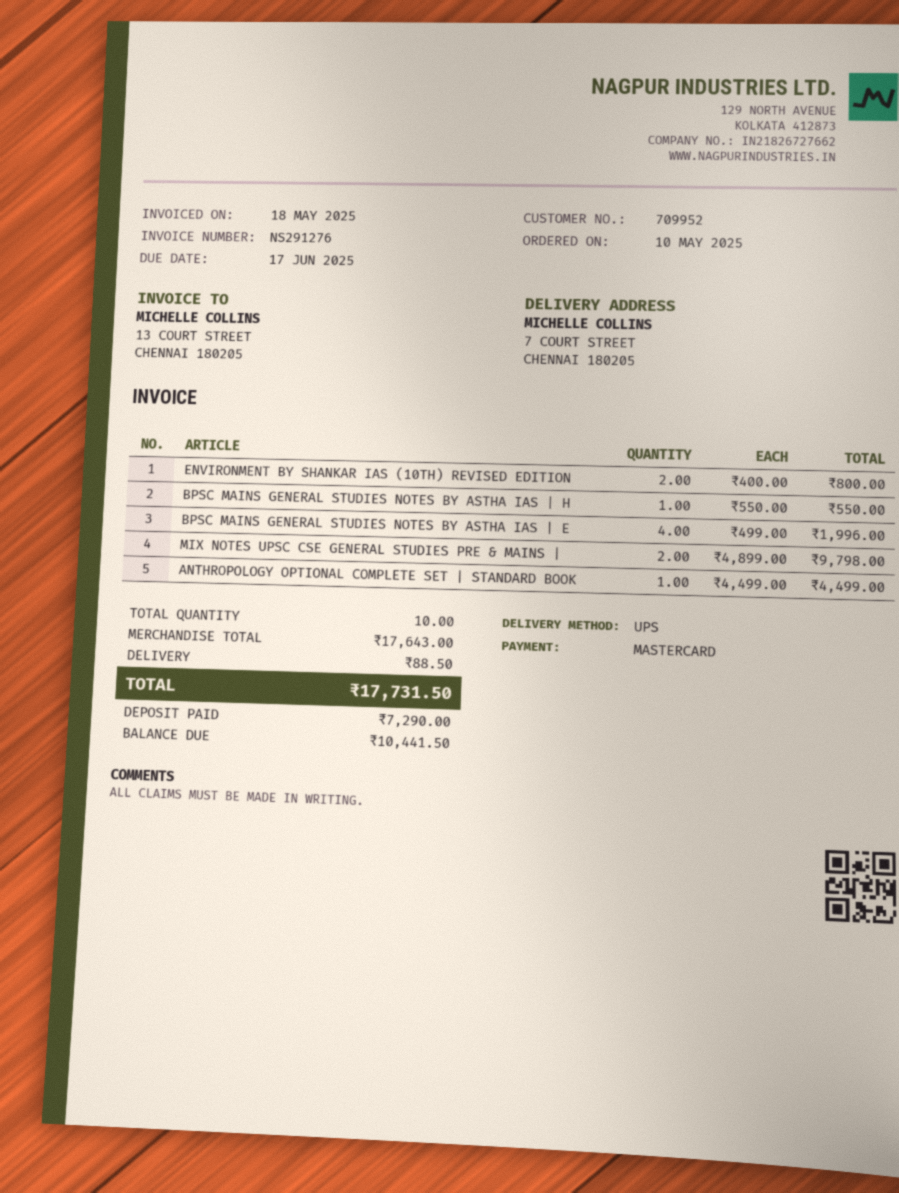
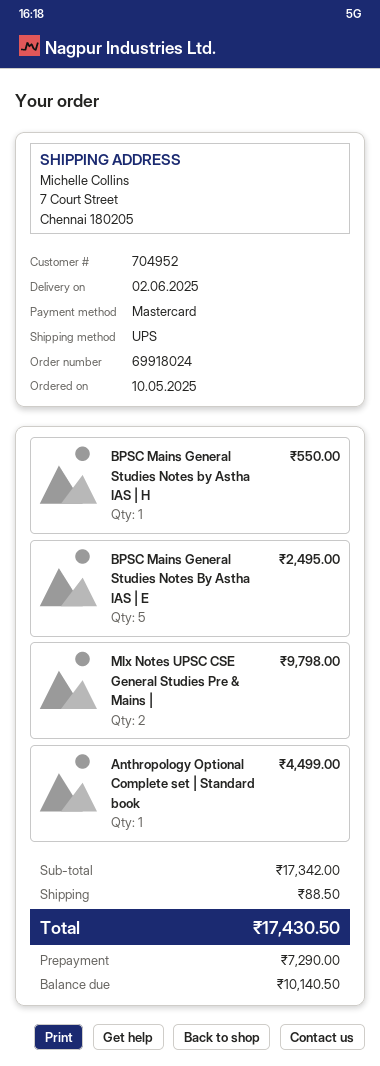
customer number: 709952 -> 704952
ENVIRONMENT BY SHANKAR IAS (10TH) REVISED EDITION: 2 for 800.00 -> none
BPSC MAINS GENERAL STUDIES NOTES BY ASTHA IAS | E: 4 for 1996.00 -> 5 for 2495.00
subtotal: 17643.00 -> 17342.00
total: 17731.50 -> 17430.50
balance: 10441.50 -> 10140.50

